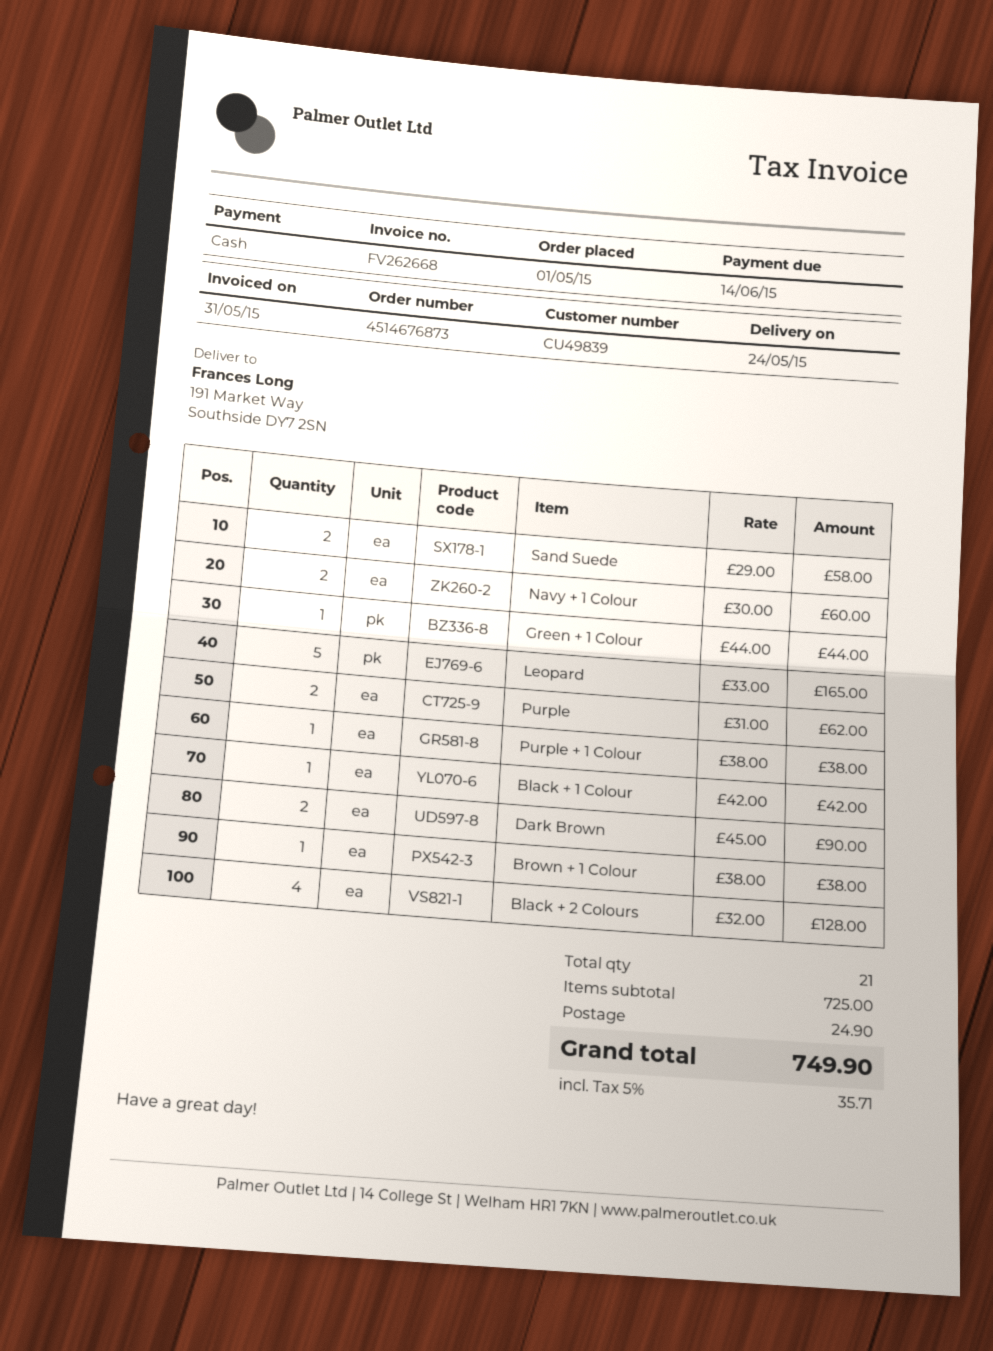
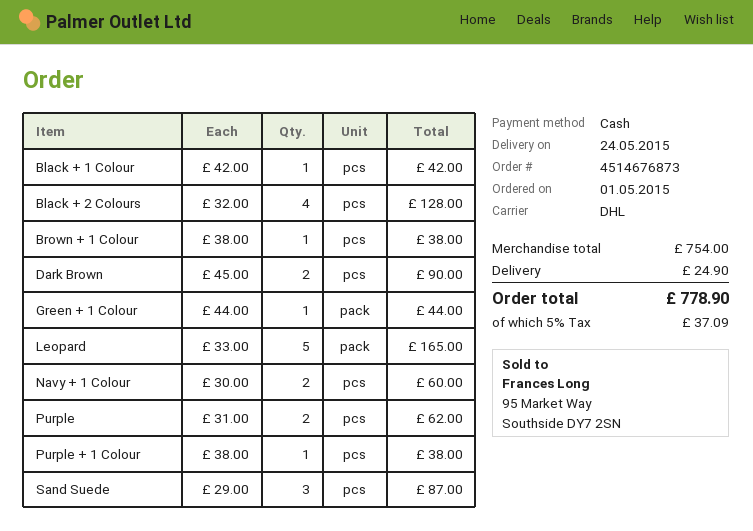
Sand Suede: 2 x 29.00 = 58.00 -> 3 x 29.00 = 87.00
subtotal: 725.00 -> 754.00
tax: 5% = 35.71 -> 5% = 37.09
total: 749.90 -> 778.90

